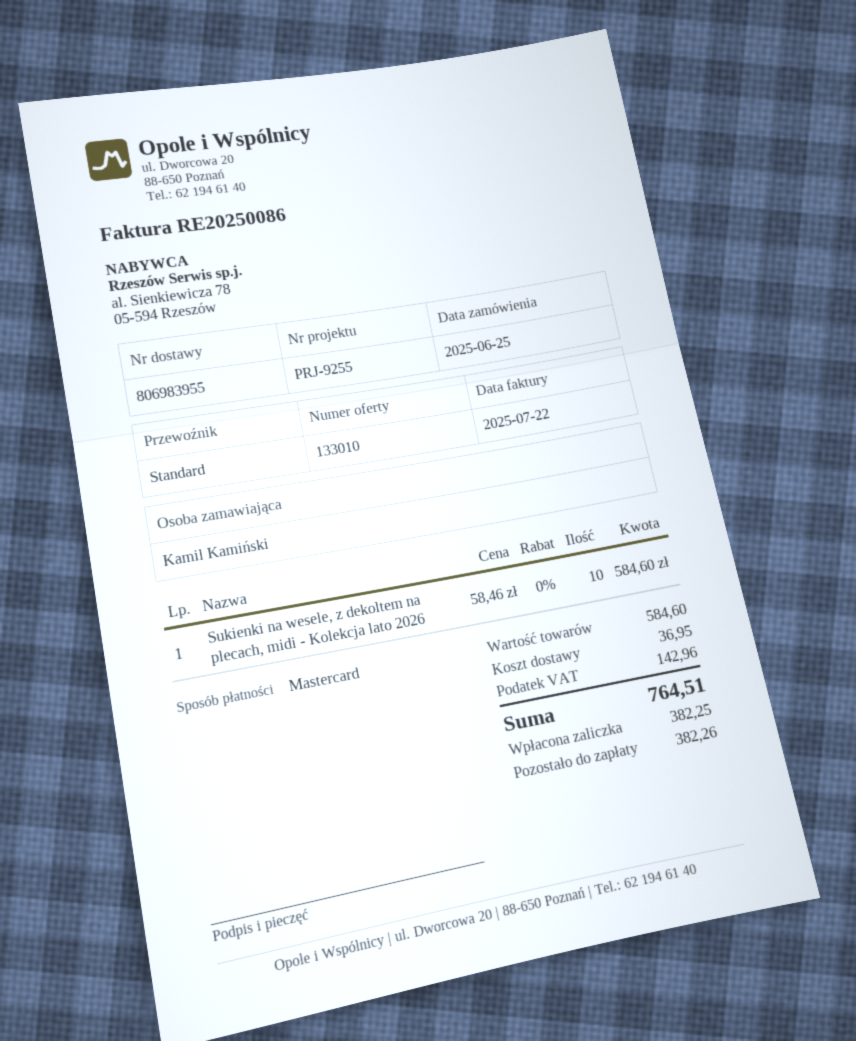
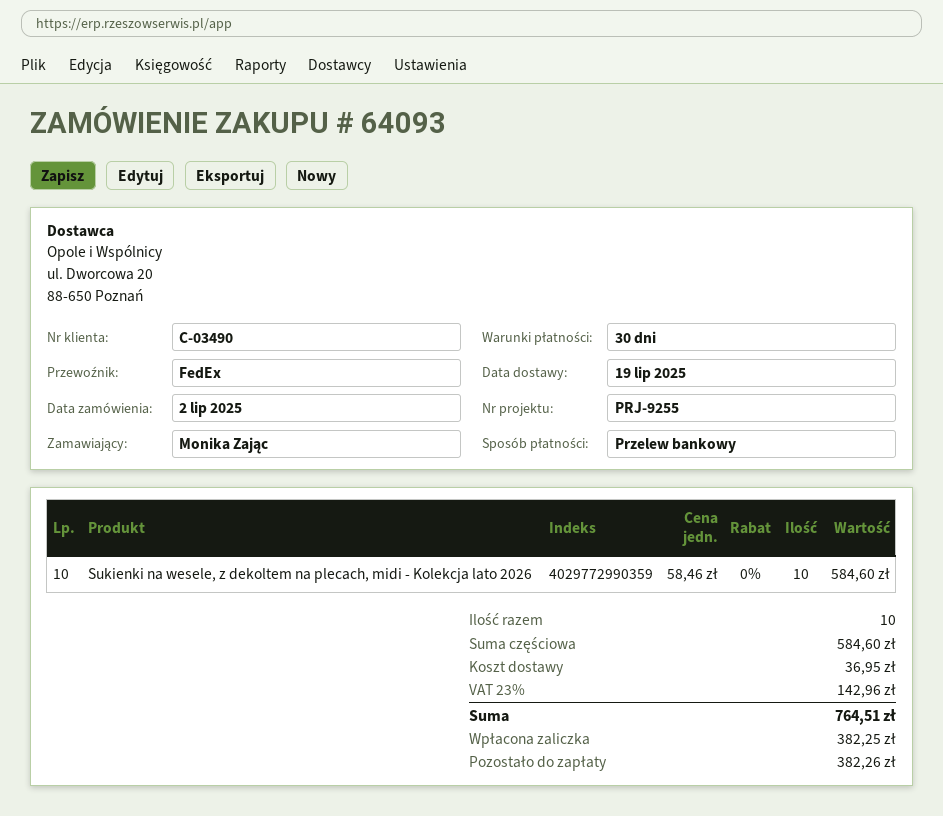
order date: 2025-06-25 -> 2025-07-02
ordered by: Kamil Kamiński -> Monika Zając
payment method: Mastercard -> bank transfer
shipping method: standard -> FedEx

